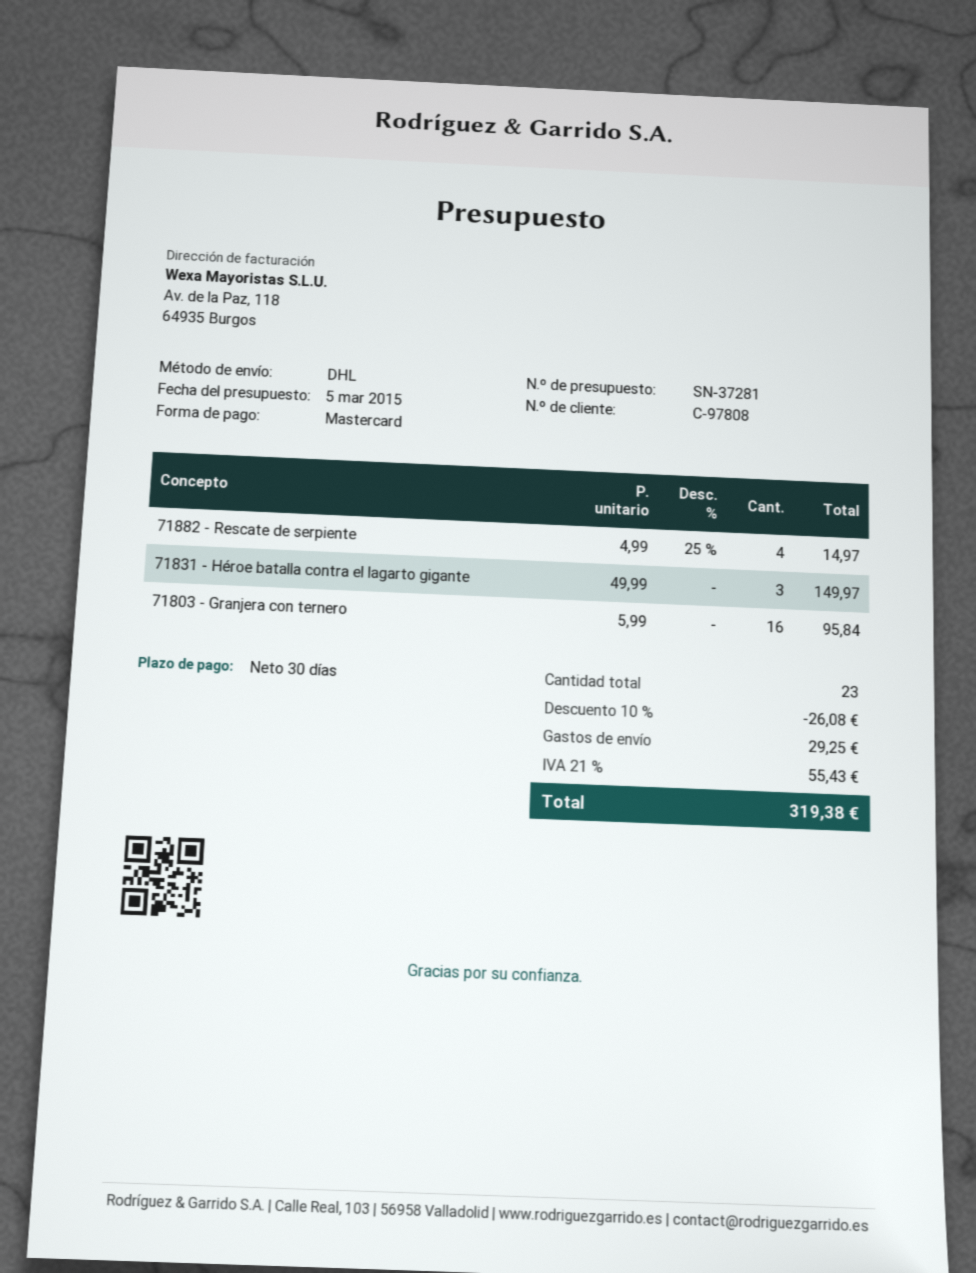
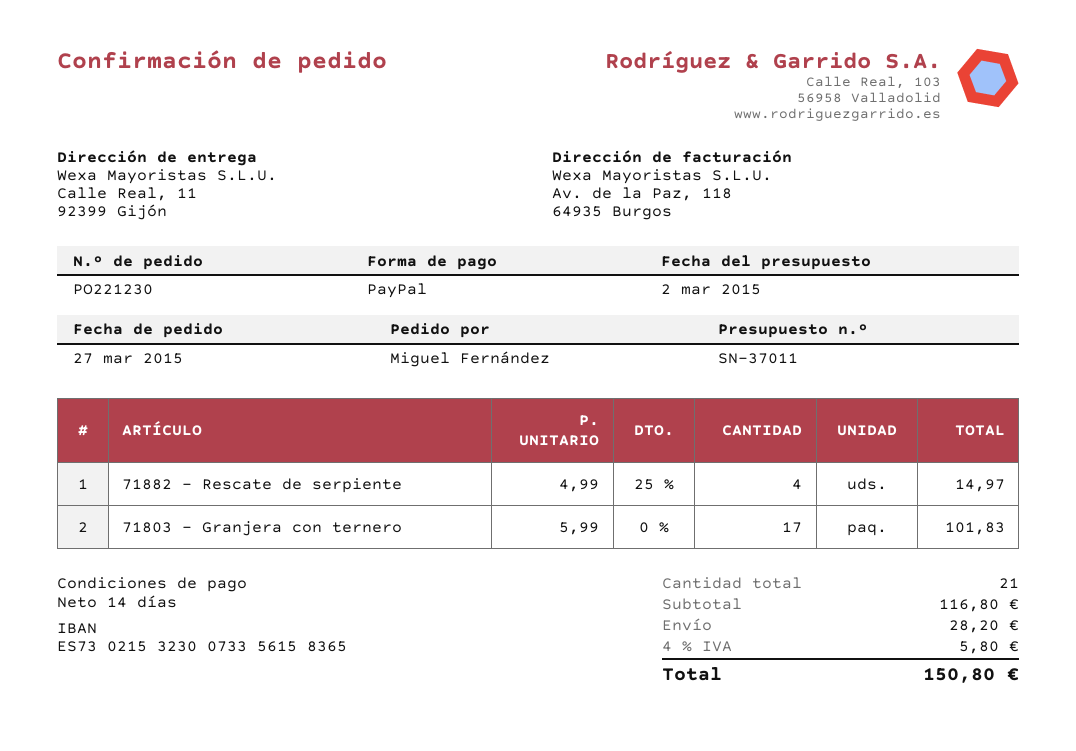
quote number: SN-37281 -> SN-37011
quote date: 2015-03-05 -> 2015-03-02
payment terms: 30 days -> 14 days
payment method: Mastercard -> PayPal
71831 - Héroe batalla contra el lagarto gigante: 3 x 49.99 = 149.97 -> none
71803 - Granjera con ternero: 16 x 5.99 = 95.84 -> 17 x 5.99 = 101.83
total quantity: 23 -> 21
discount: 10% = 26.08 -> none
shipping: 29.25 -> 28.20
tax: 21% = 55.43 -> 4% = 5.80
total: 319.38 -> 150.80

